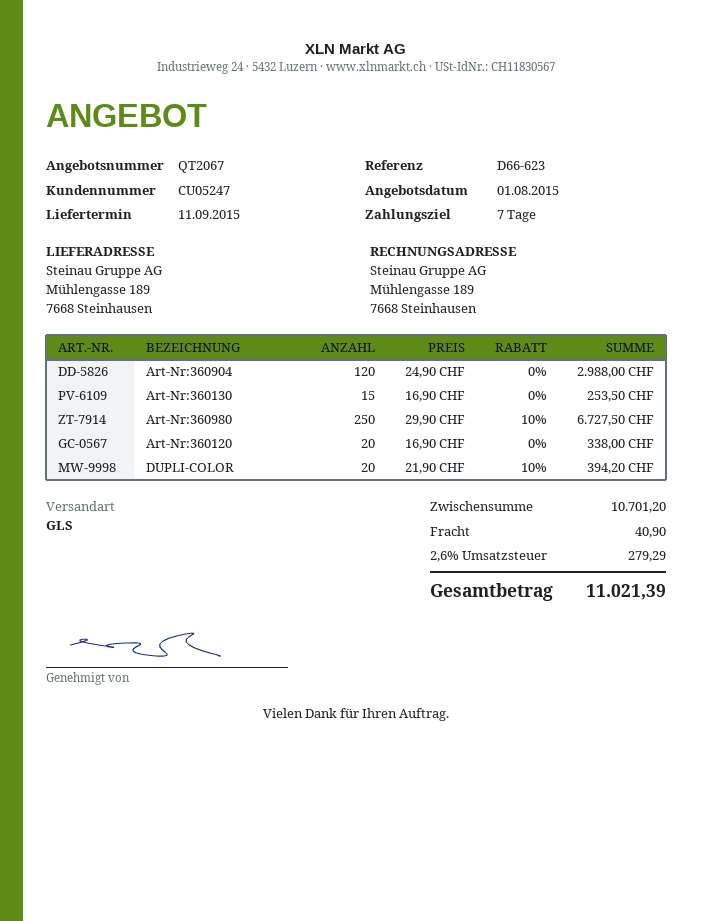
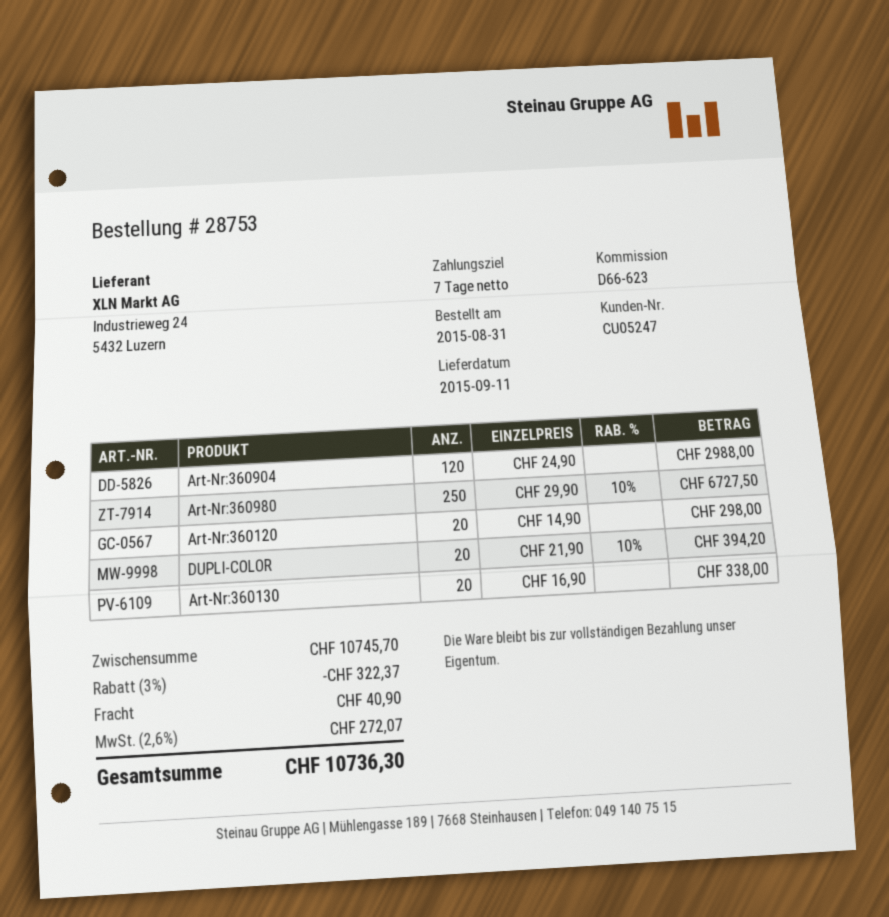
Art-Nr:360130: 15 x 16.90 = 253.50 -> 20 x 16.90 = 338.00
Art-Nr:360120: 20 x 16.90 = 338.00 -> 20 x 14.90 = 298.00
subtotal: 10701.20 -> 10745.70
discount: none -> 3% = 322.37
tax: 2.6% = 279.29 -> 2.6% = 272.07
total: 11021.39 -> 10736.30

